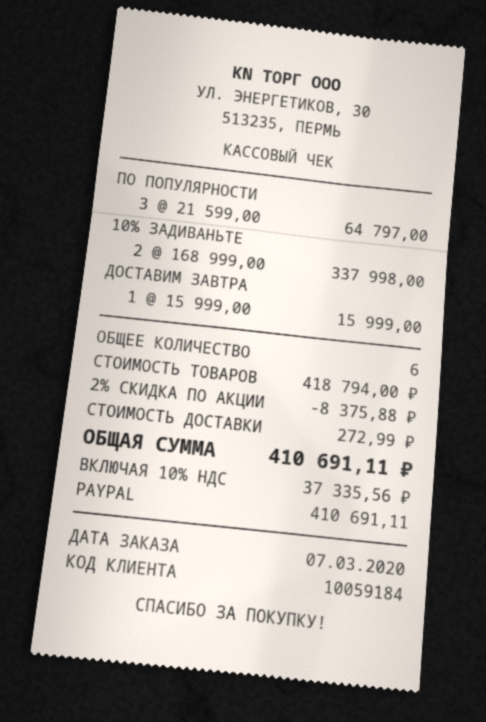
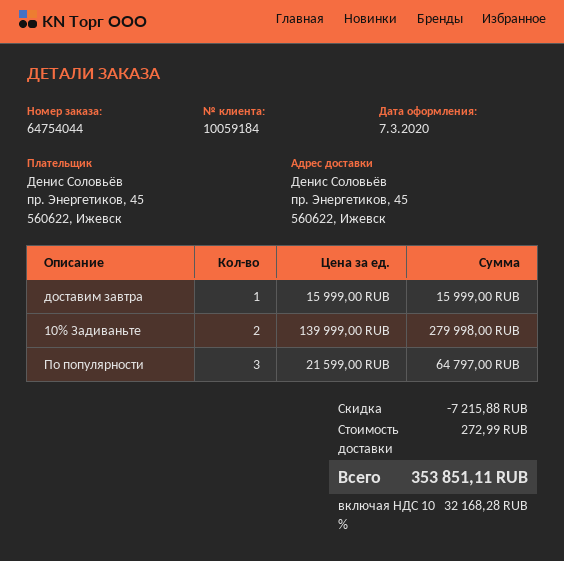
10% ЗАДИВАНЬТЕ: 2 x 168999.00 = 337998.00 -> 2 x 139999.00 = 279998.00
discount: 8375.88 -> 7215.88
tax: 10% = 37335.56 -> 10% = 32168.28
total: 410691.11 -> 353851.11

